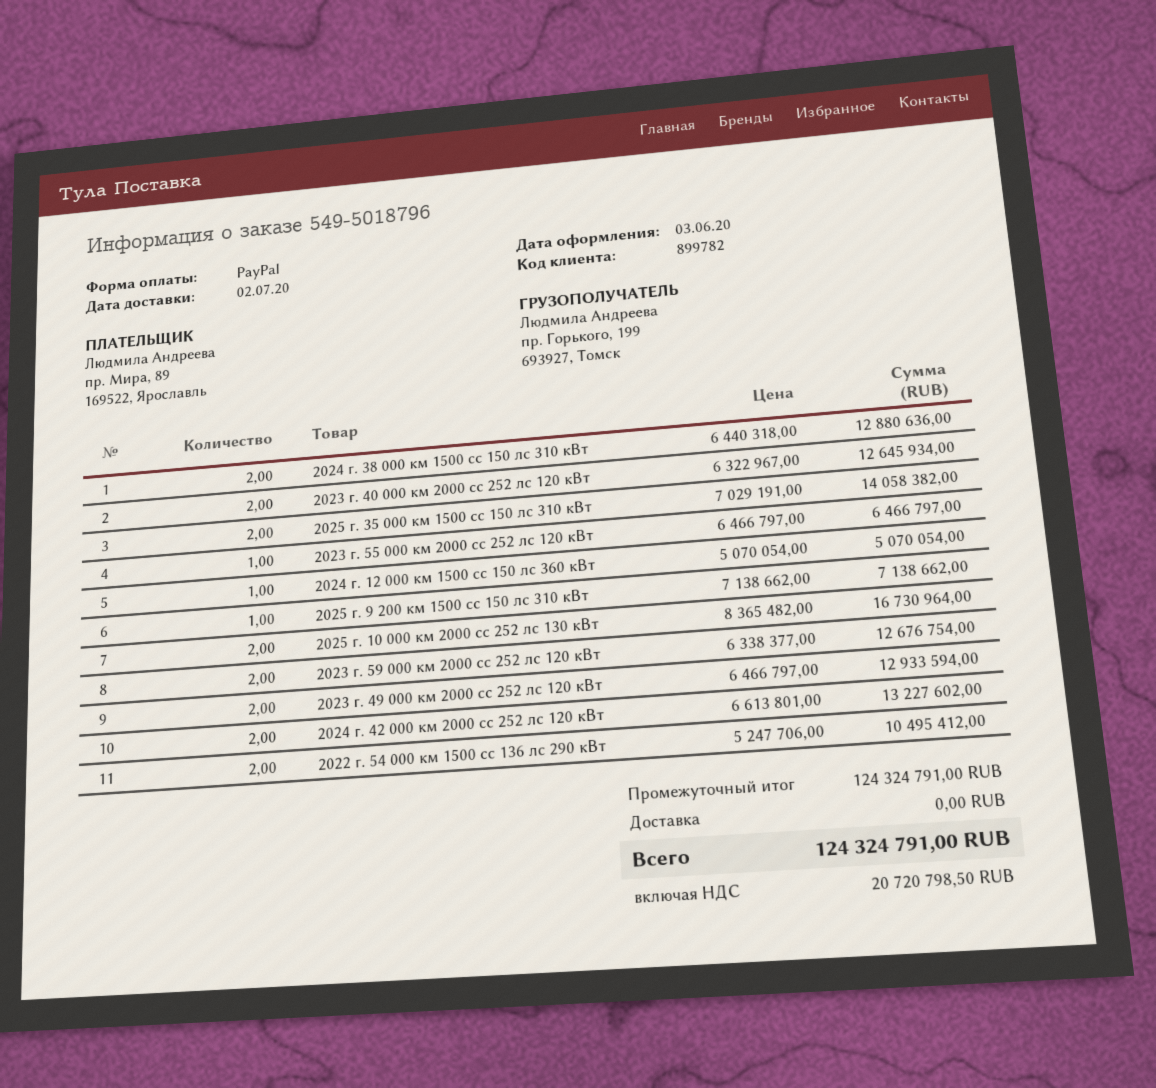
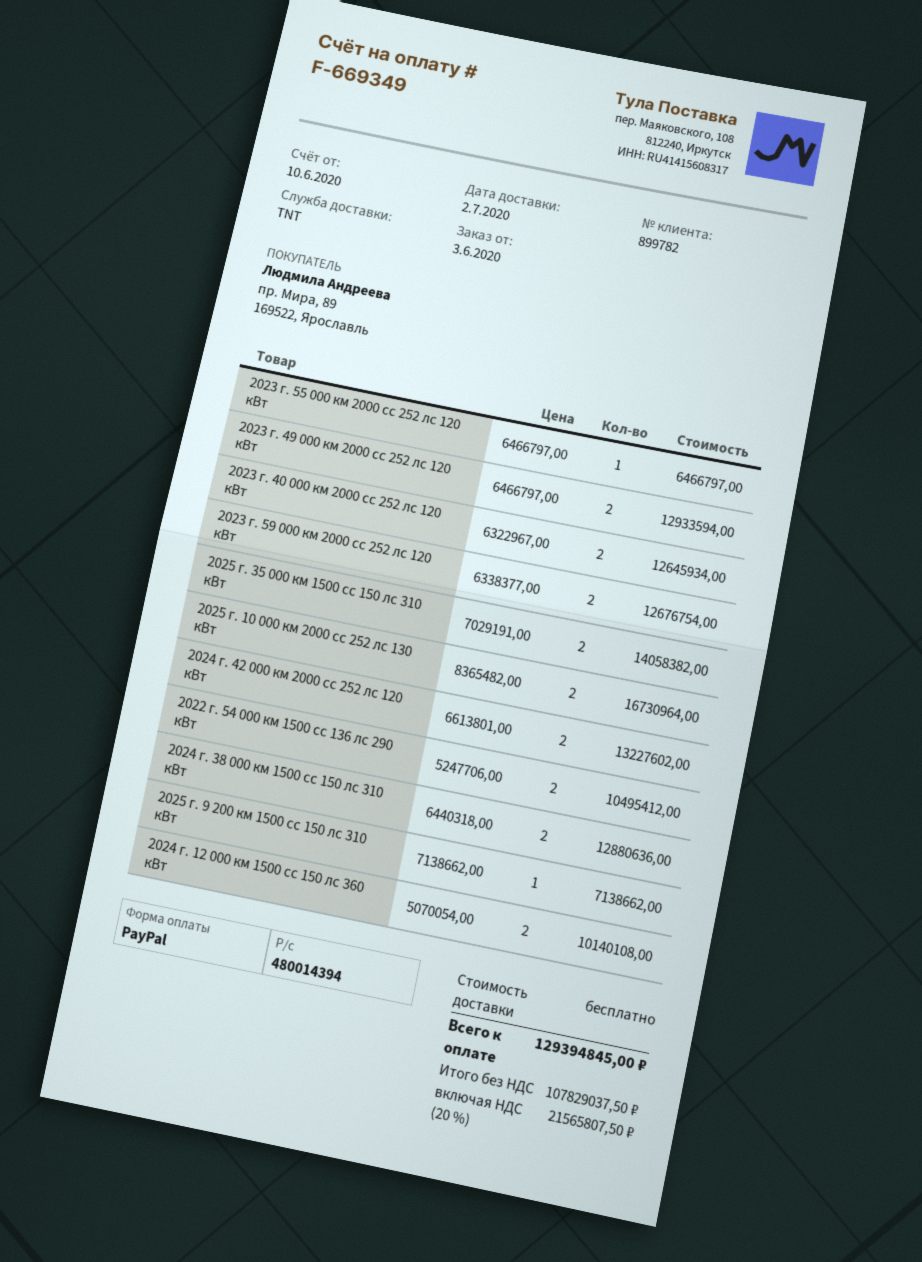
2024 г. 12 000 км 1500 сс 150 лс 360 кВт: 1 x 5070054.00 = 5070054.00 -> 2 x 5070054.00 = 10140108.00
tax: 20720798.50 -> 21565807.50
total: 124324791.00 -> 129394845.00

